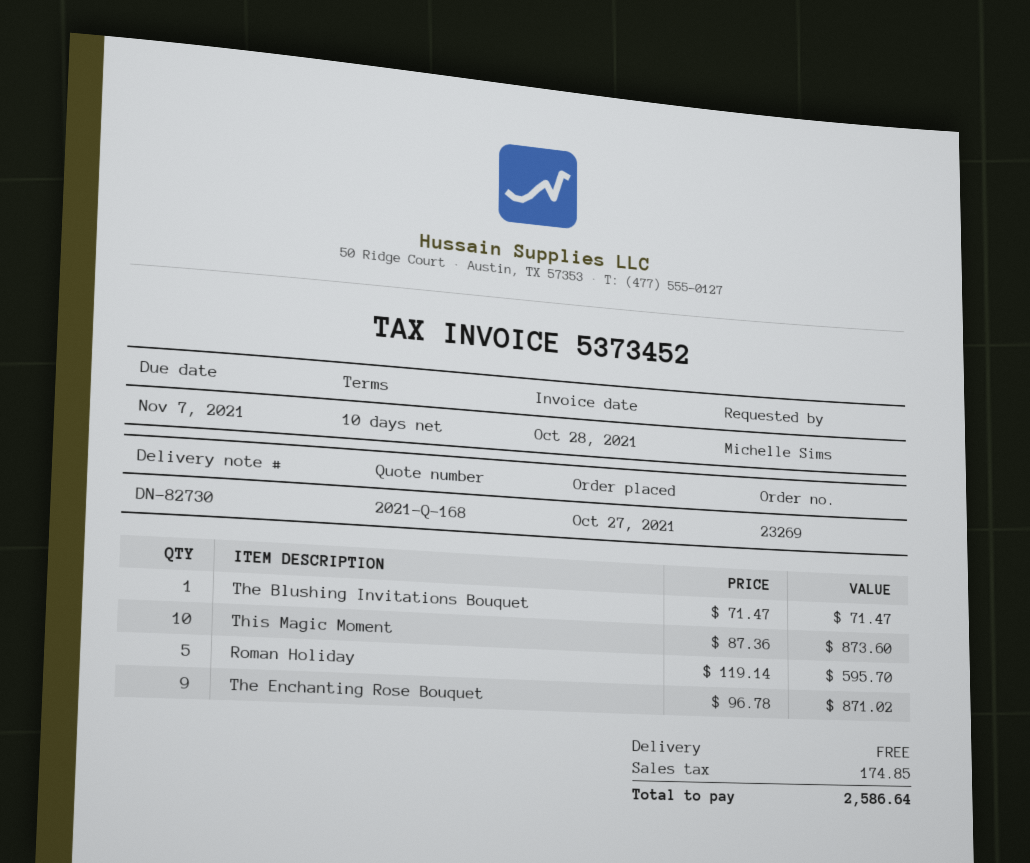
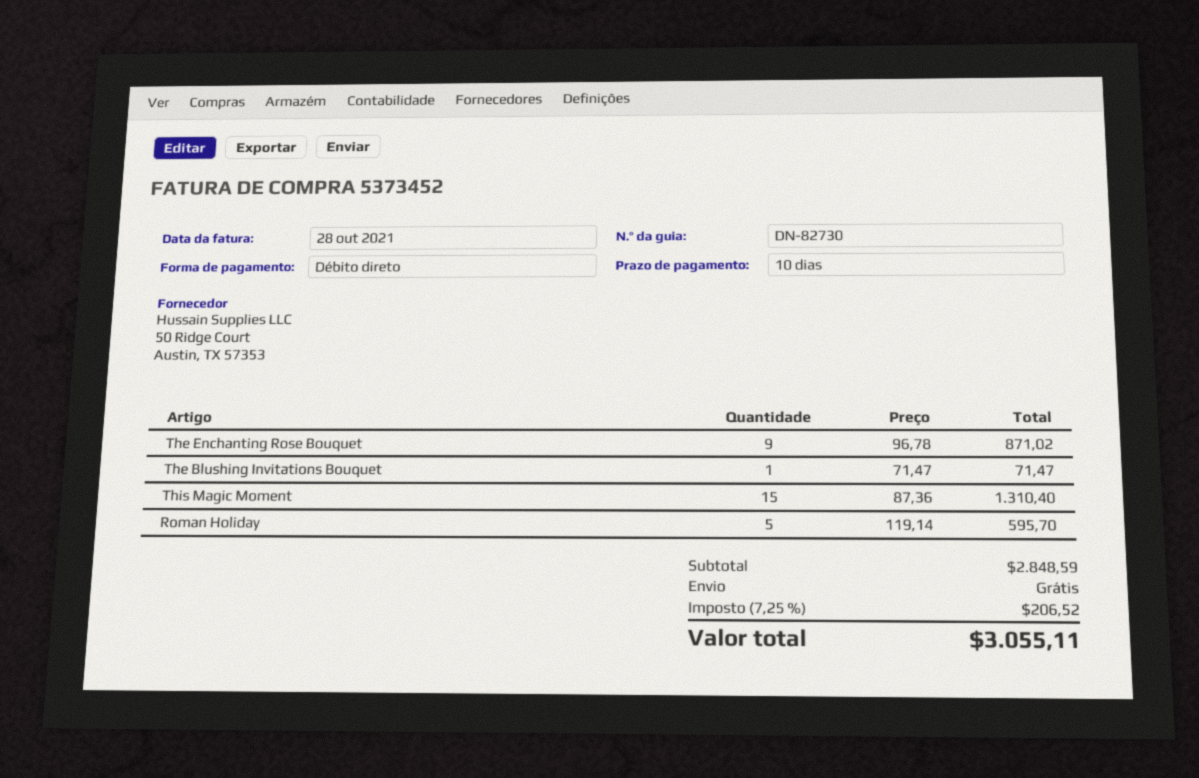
This Magic Moment: 10 x 87.36 = 873.60 -> 15 x 87.36 = 1310.40
tax: 174.85 -> 206.52
total: 2586.64 -> 3055.11

